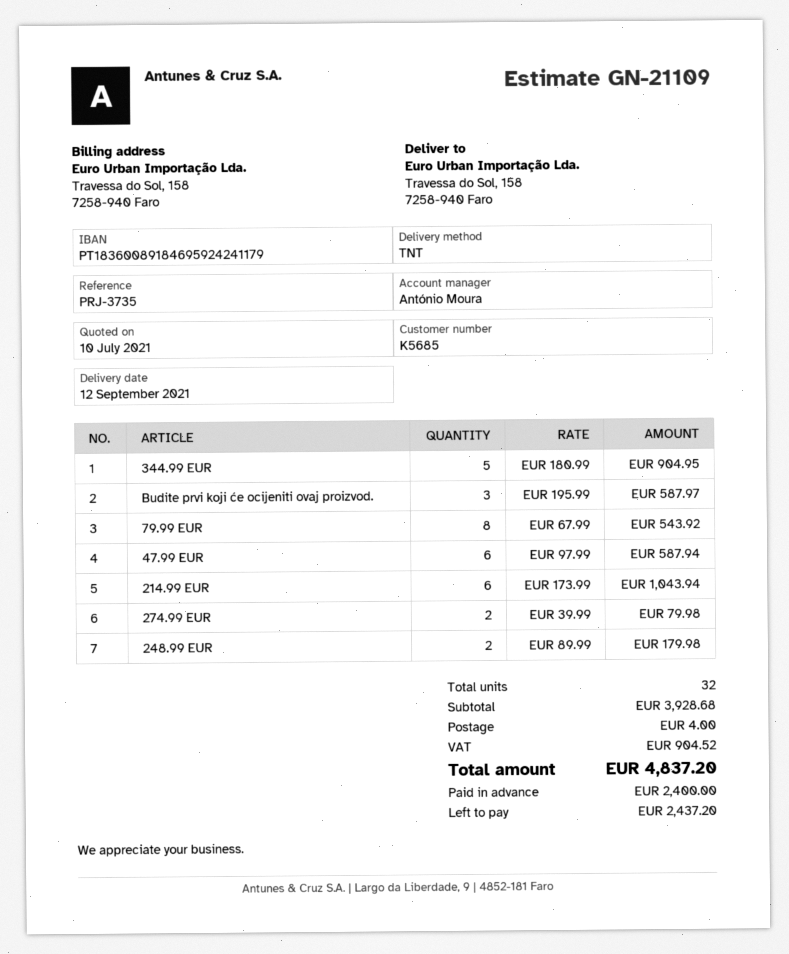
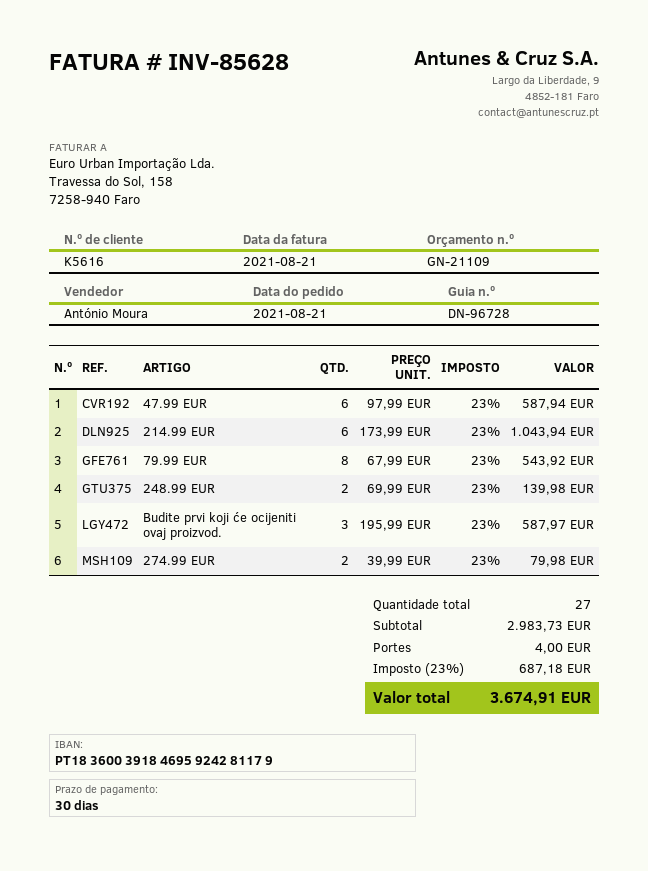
customer number: K5685 -> K5616
bank account: PT18360089184695924241179 -> PT18360039184695924281179
344.99 EUR: 5 x 180.99 = 904.95 -> none
248.99 EUR: 2 x 89.99 = 179.98 -> 2 x 69.99 = 139.98
total quantity: 32 -> 27
subtotal: 3928.68 -> 2983.73
tax: 904.52 -> 687.18
total: 4837.20 -> 3674.91

